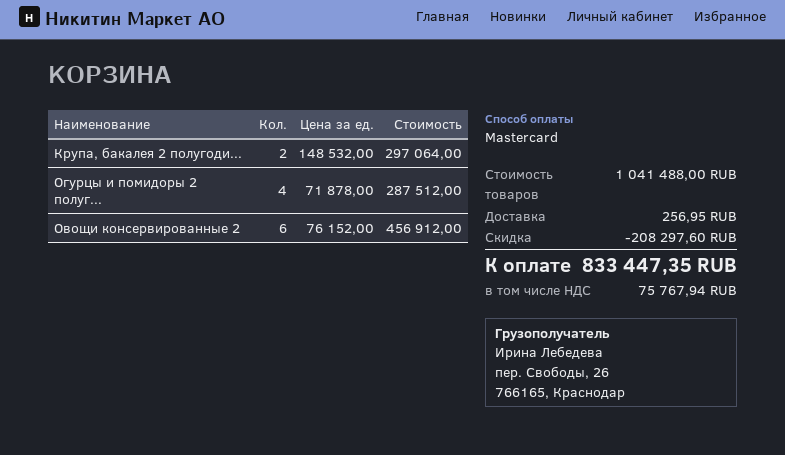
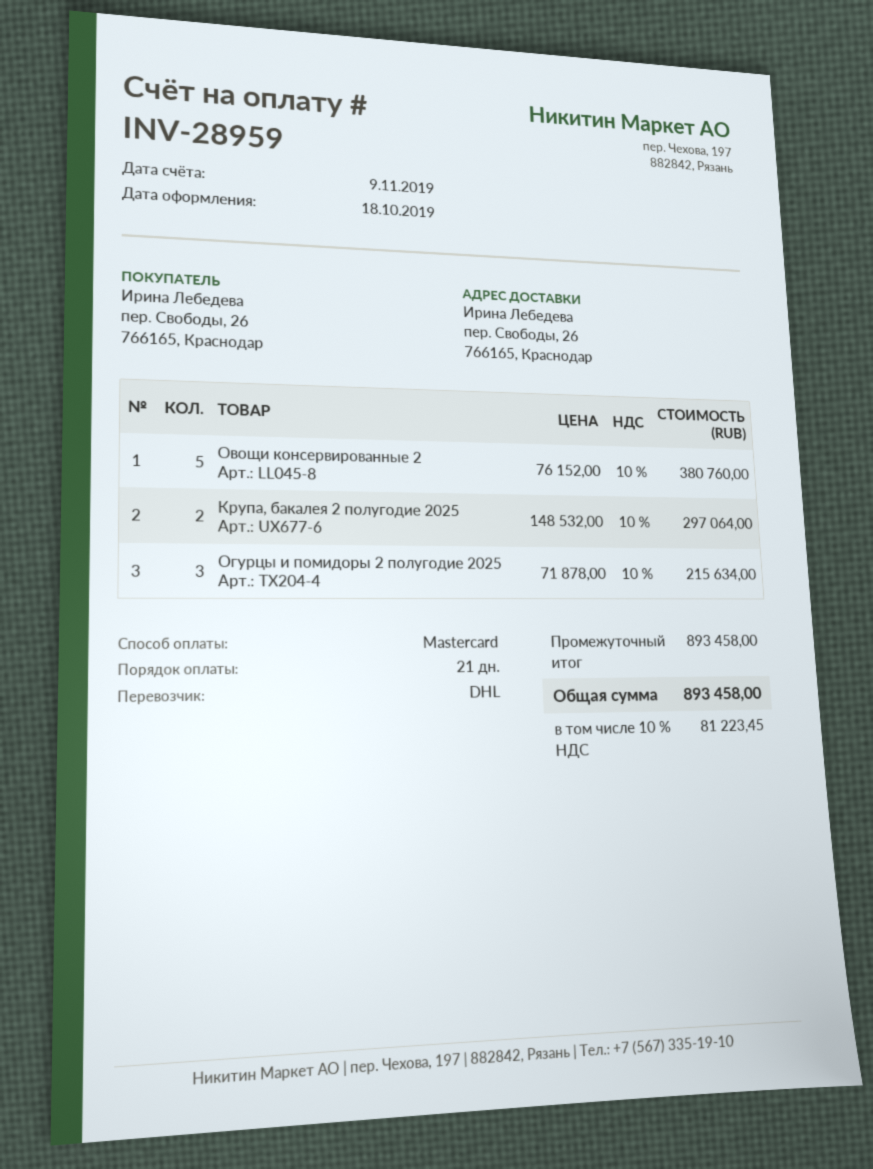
Огурцы и помидоры 2 полуг...: 4 x 71878.00 = 287512.00 -> 3 x 71878.00 = 215634.00
Овощи консервированные 2: 6 x 76152.00 = 456912.00 -> 5 x 76152.00 = 380760.00
subtotal: 1041488.00 -> 893458.00
discount: 208297.60 -> none
shipping: 256.95 -> none
tax: 75767.94 -> 81223.45
total: 833447.35 -> 893458.00

